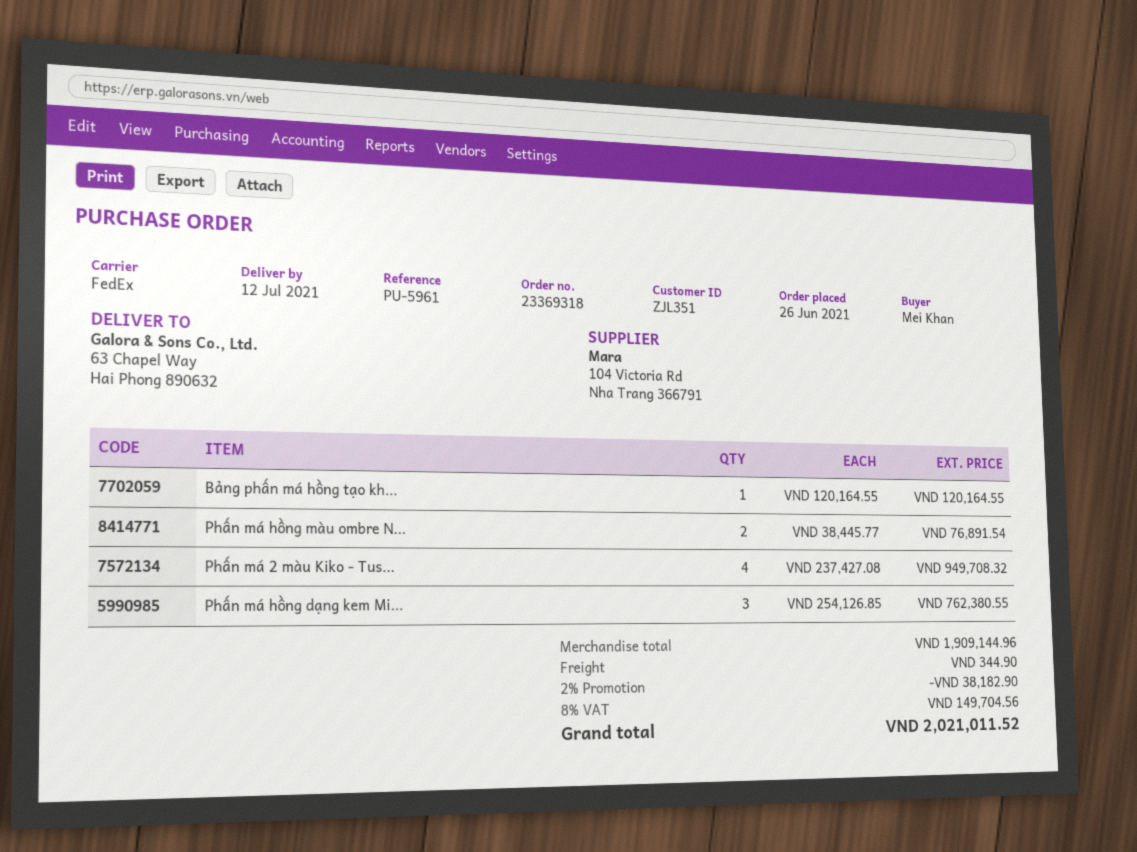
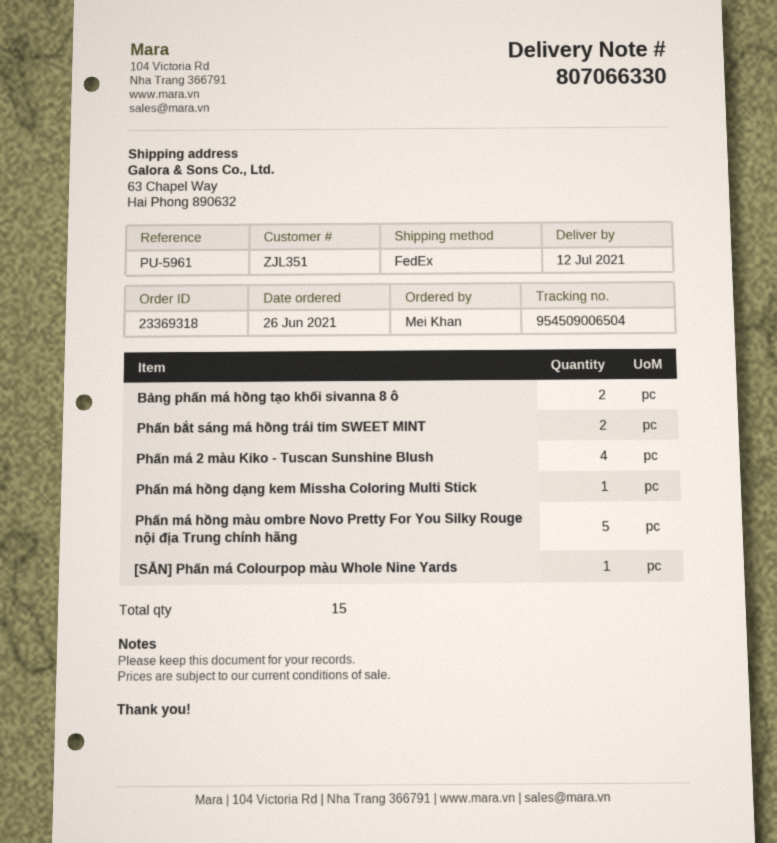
Bảng phấn má hồng tạo kh...: 1 -> 2
Phấn má hồng màu ombre N...: 2 -> 5
Phấn má hồng dạng kem Mi...: 3 -> 1
Phấn bắt sáng má hồng trái tim SWEET MINT: none -> 2
[SẴN] Phấn má Colourpop màu Whole Nine Yards: none -> 1

